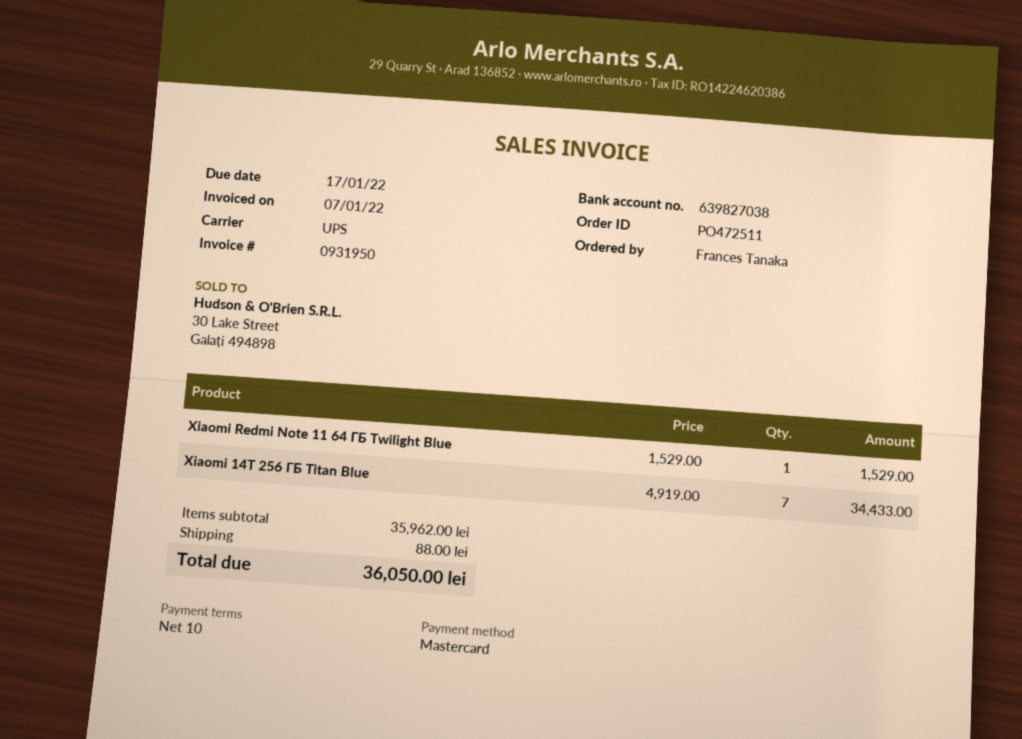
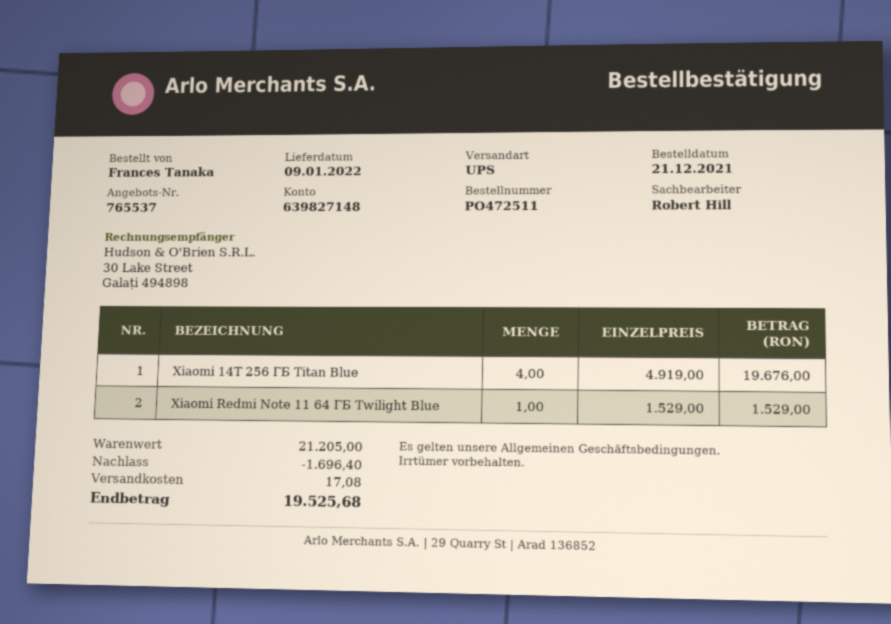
bank account: 639827038 -> 639827148
Xiaomi 14T 256 ГБ Titan Blue: 7 x 4919.00 = 34433.00 -> 4 x 4919.00 = 19676.00
subtotal: 35962.00 -> 21205.00
discount: none -> 1696.40
shipping: 88.00 -> 17.08
total: 36050.00 -> 19525.68

